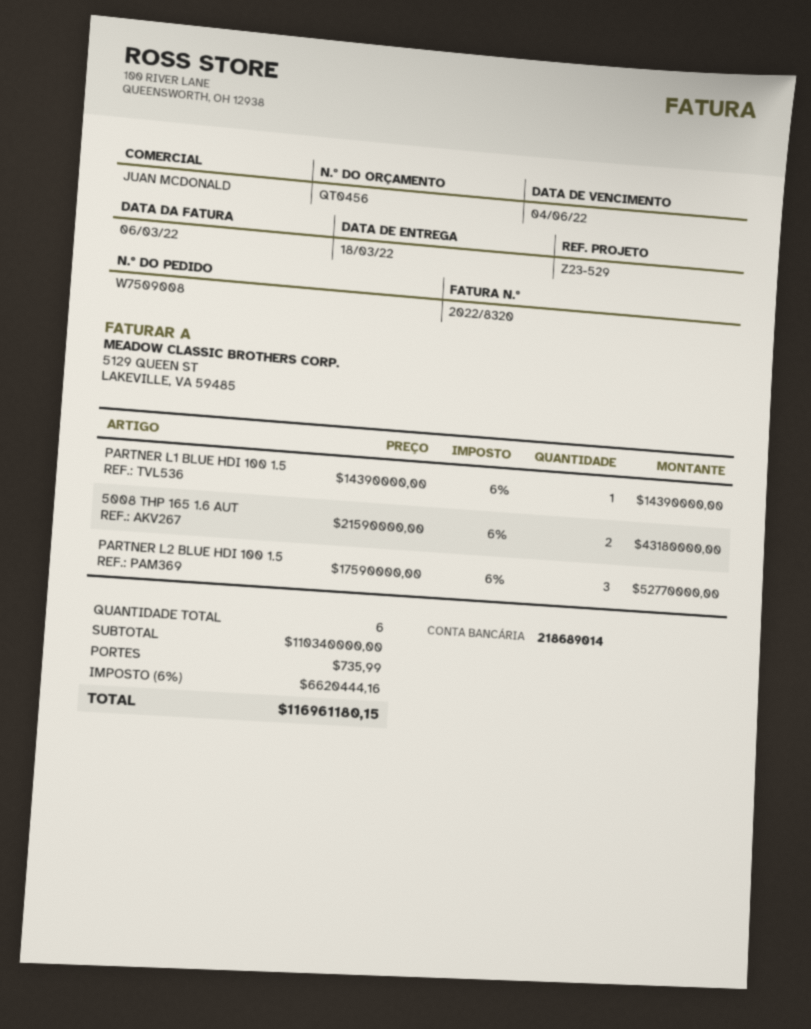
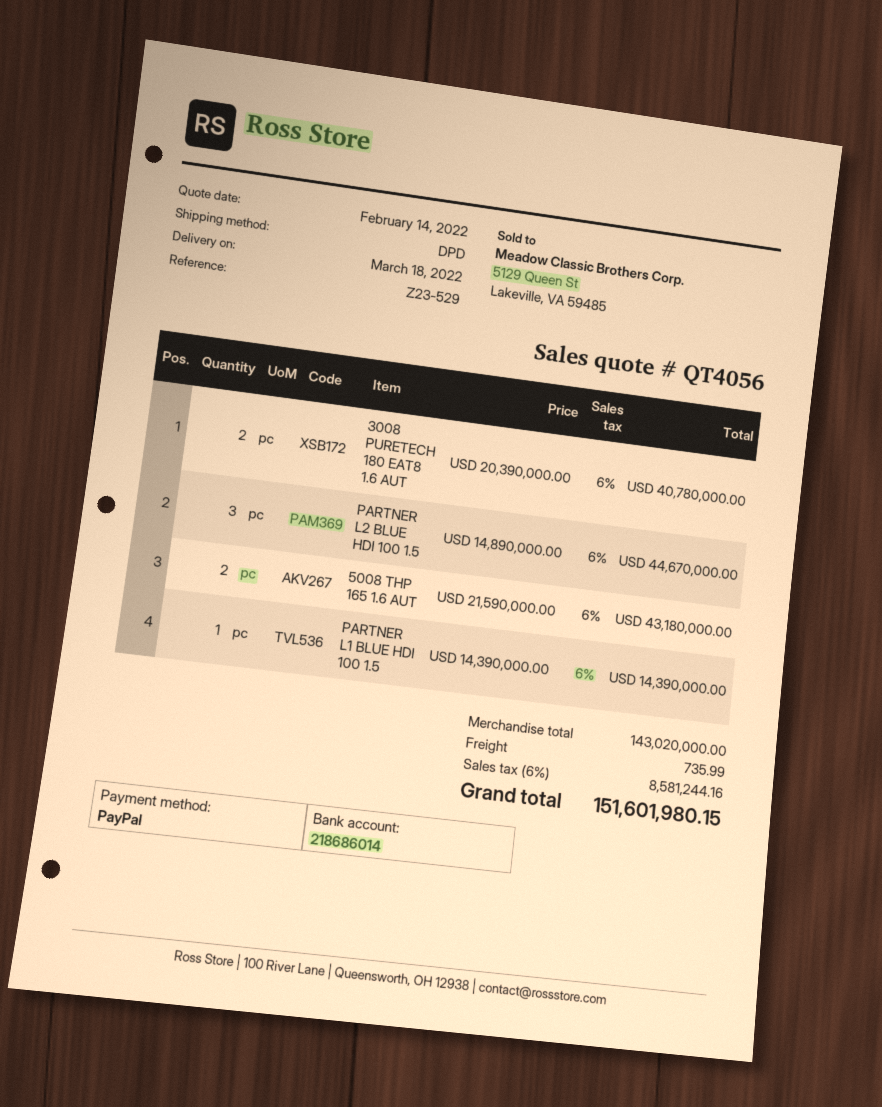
quote number: QT0456 -> QT4056
bank account: 218689014 -> 218686014
PARTNER L2 BLUE HDI 100 1.5: 3 x 17590000.00 = 52770000.00 -> 3 x 14890000.00 = 44670000.00
3008 PURETECH 180 EAT8 1.6 AUT: none -> 2 x 20390000.00 = 40780000.00
subtotal: 110340000.00 -> 143020000.00
tax: 6% = 6620444.16 -> 6% = 8581244.16
total: 116961180.15 -> 151601980.15

